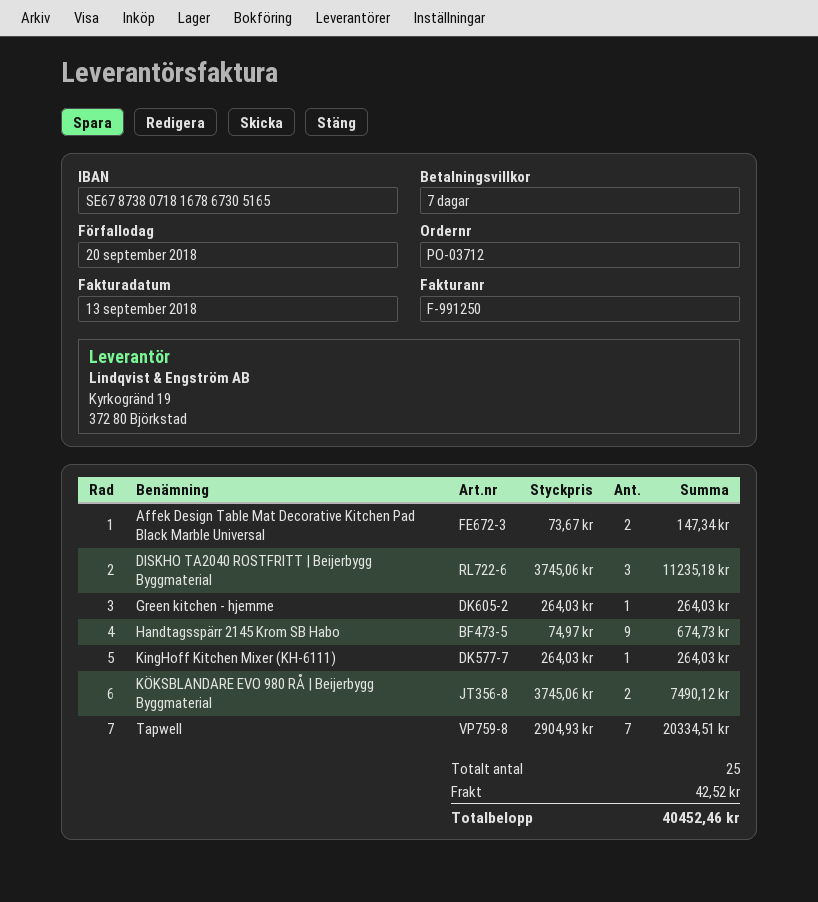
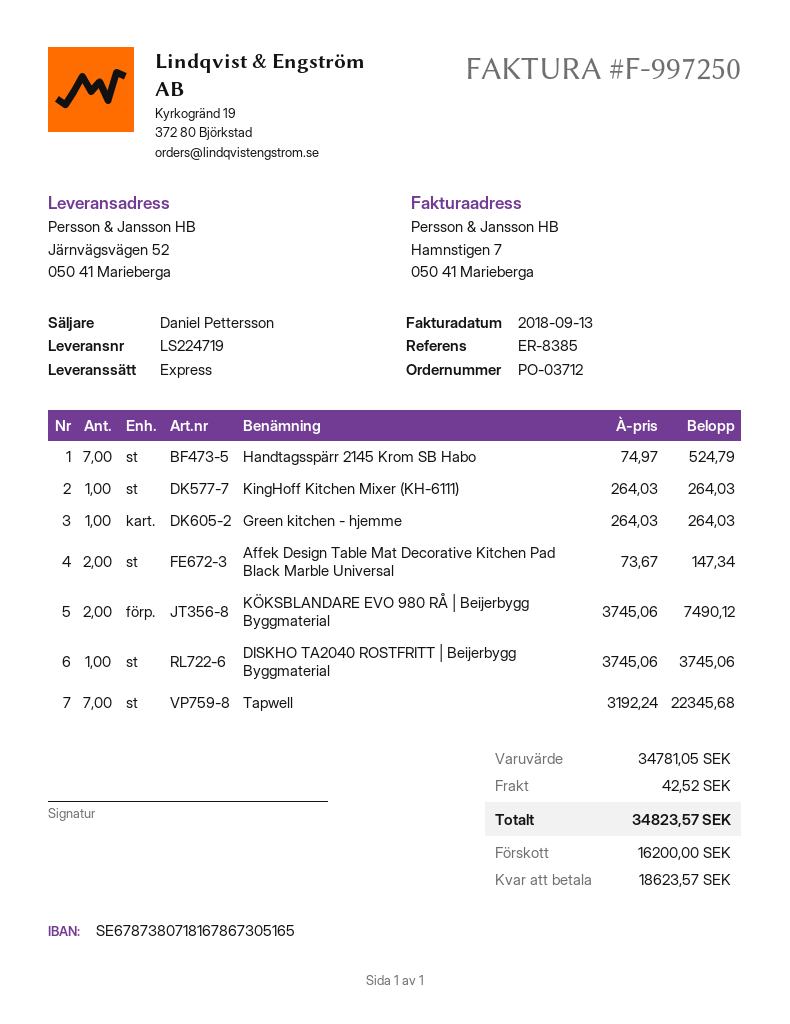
invoice number: F-991250 -> F-997250
DISKHO TA2040 ROSTFRITT | Beijerbygg Byggmaterial: 3 x 3745.06 = 11235.18 -> 1 x 3745.06 = 3745.06
Handtagsspärr 2145 Krom SB Habo: 9 x 74.97 = 674.73 -> 7 x 74.97 = 524.79
Tapwell: 7 x 2904.93 = 20334.51 -> 7 x 3192.24 = 22345.68
total: 40452.46 -> 34823.57

